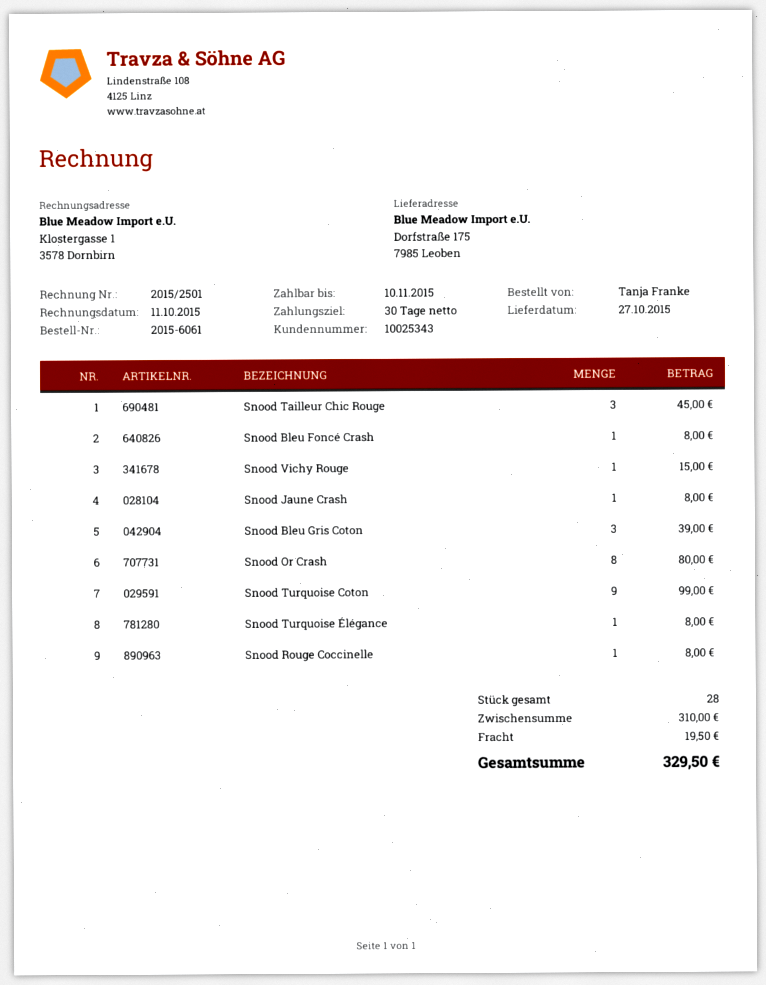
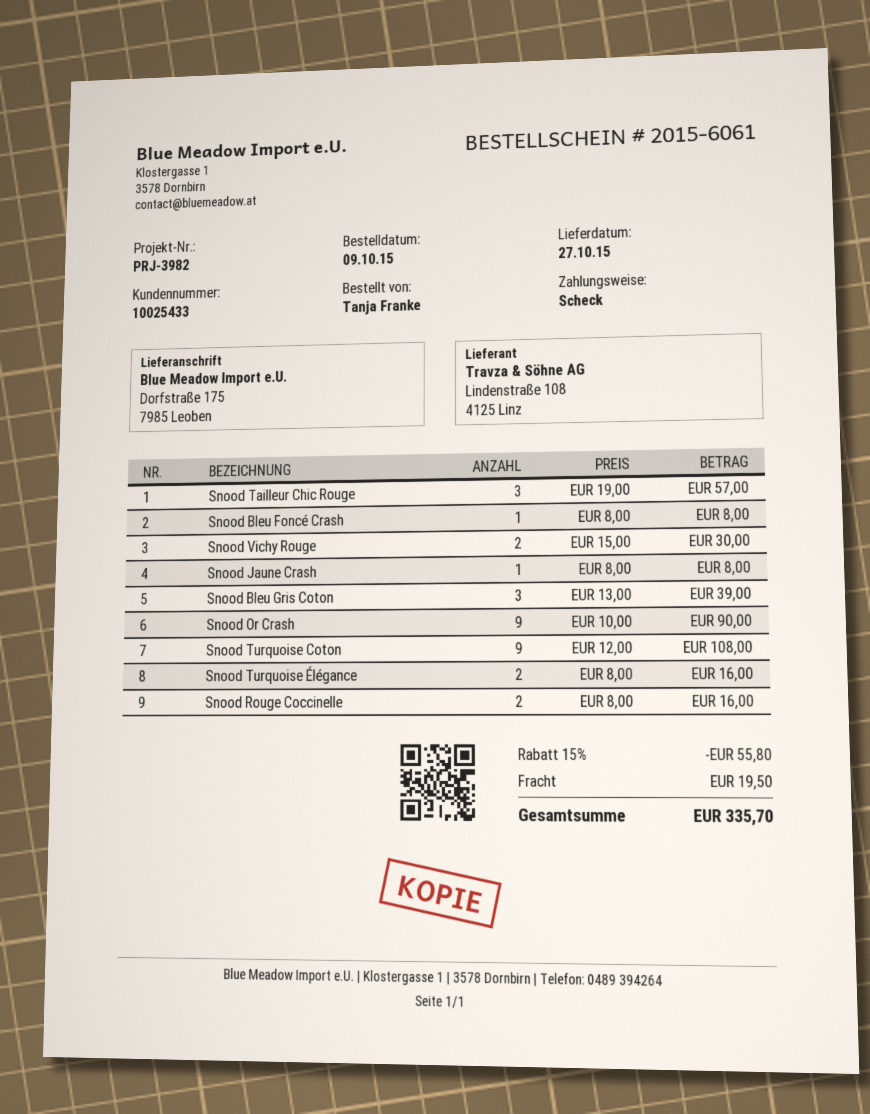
customer number: 10025343 -> 10025433
Snood Tailleur Chic Rouge: 3 for 45.00 -> 3 for 57.00
Snood Vichy Rouge: 1 for 15.00 -> 2 for 30.00
Snood Or Crash: 8 for 80.00 -> 9 for 90.00
Snood Turquoise Coton: 9 for 99.00 -> 9 for 108.00
Snood Turquoise Élégance: 1 for 8.00 -> 2 for 16.00
Snood Rouge Coccinelle: 1 for 8.00 -> 2 for 16.00
discount: none -> 15% = 55.80
total: 329.50 -> 335.70

